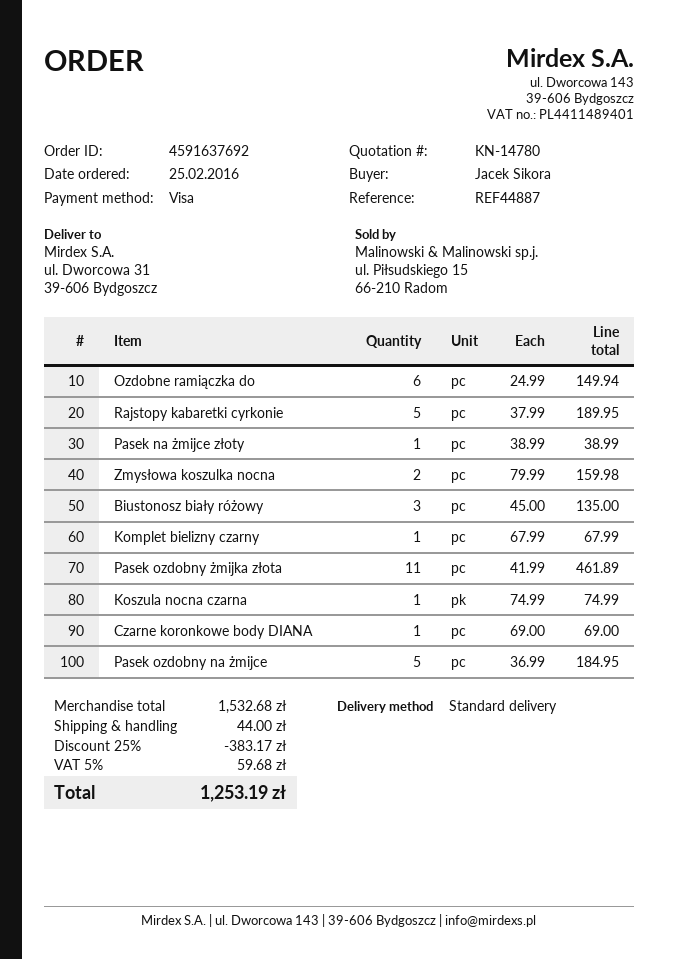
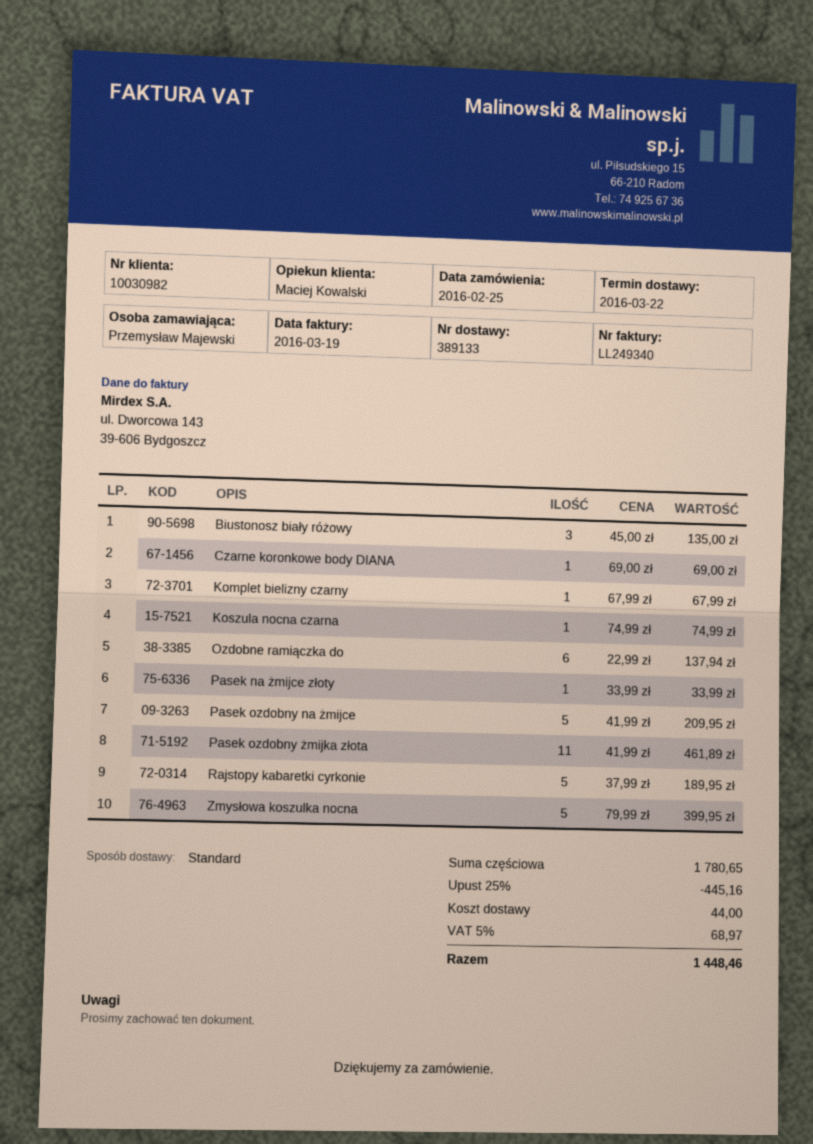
ordered by: Jacek Sikora -> Przemysław Majewski
Ozdobne ramiączka do: 6 x 24.99 = 149.94 -> 6 x 22.99 = 137.94
Pasek na żmijce złoty: 1 x 38.99 = 38.99 -> 1 x 33.99 = 33.99
Zmysłowa koszulka nocna: 2 x 79.99 = 159.98 -> 5 x 79.99 = 399.95
Pasek ozdobny na żmijce: 5 x 36.99 = 184.95 -> 5 x 41.99 = 209.95
subtotal: 1532.68 -> 1780.65
discount: 25% = 383.17 -> 25% = 445.16
tax: 5% = 59.68 -> 5% = 68.97
total: 1253.19 -> 1448.46

